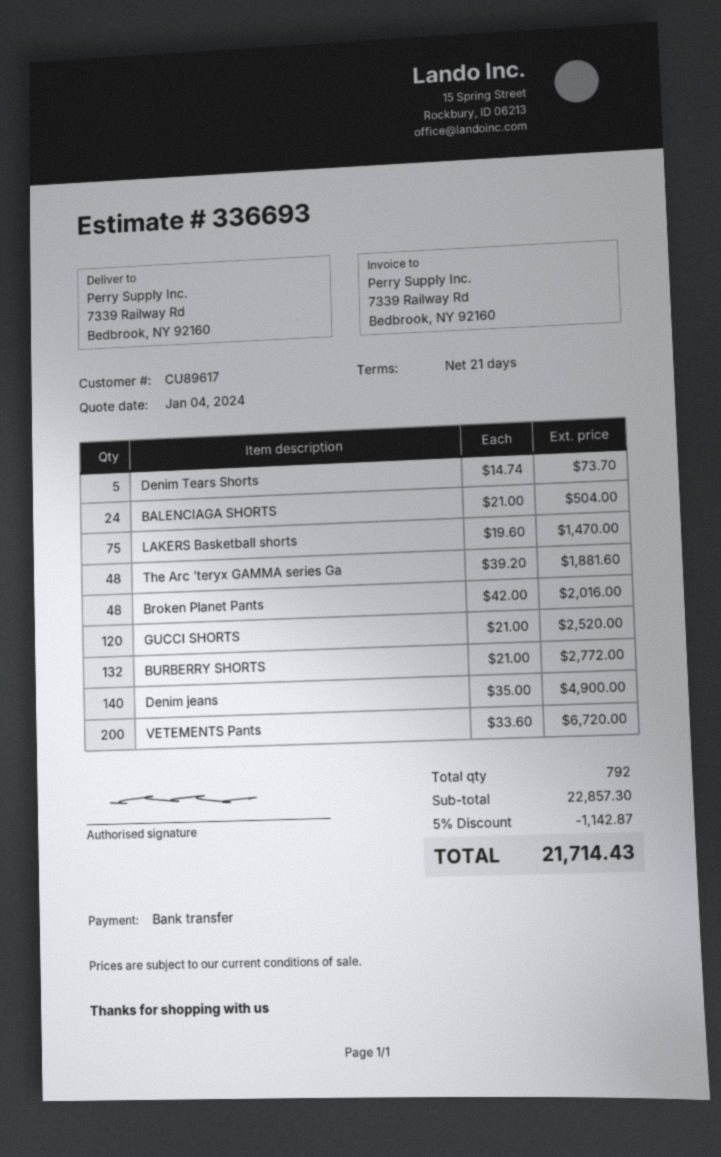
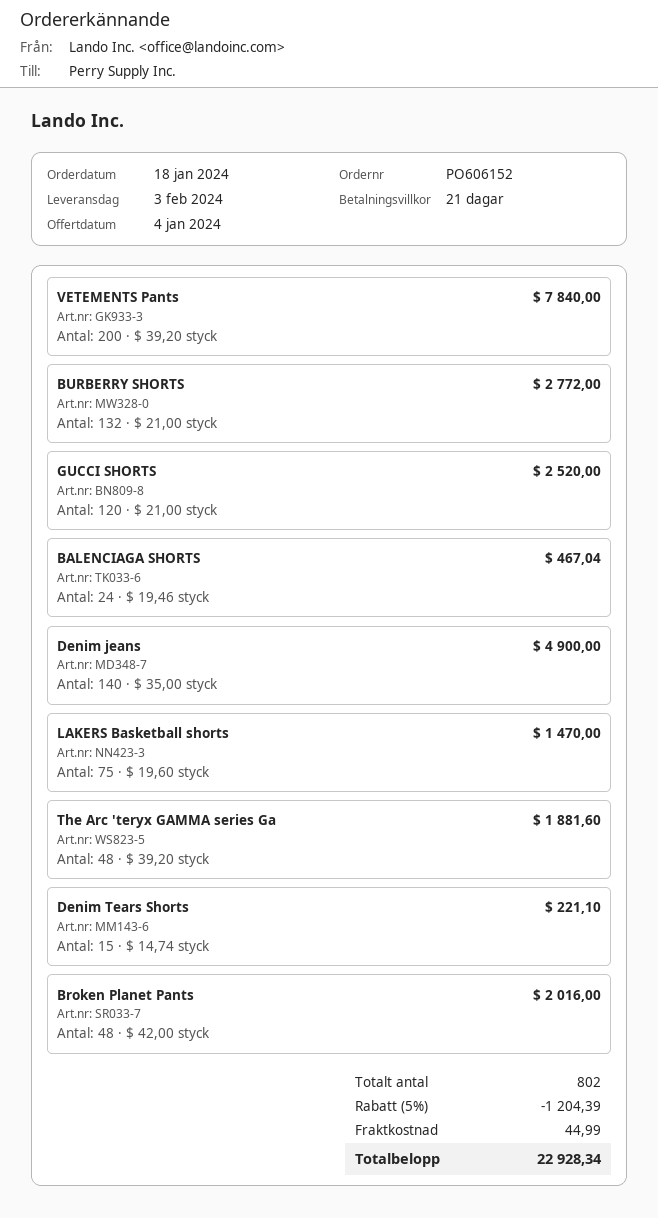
Denim Tears Shorts: 5 x 14.74 = 73.70 -> 15 x 14.74 = 221.10
BALENCIAGA SHORTS: 24 x 21.00 = 504.00 -> 24 x 19.46 = 467.04
VETEMENTS Pants: 200 x 33.60 = 6720.00 -> 200 x 39.20 = 7840.00
total quantity: 792 -> 802
discount: 5% = 1142.87 -> 5% = 1204.39
shipping: none -> 44.99
total: 21714.43 -> 22928.34

